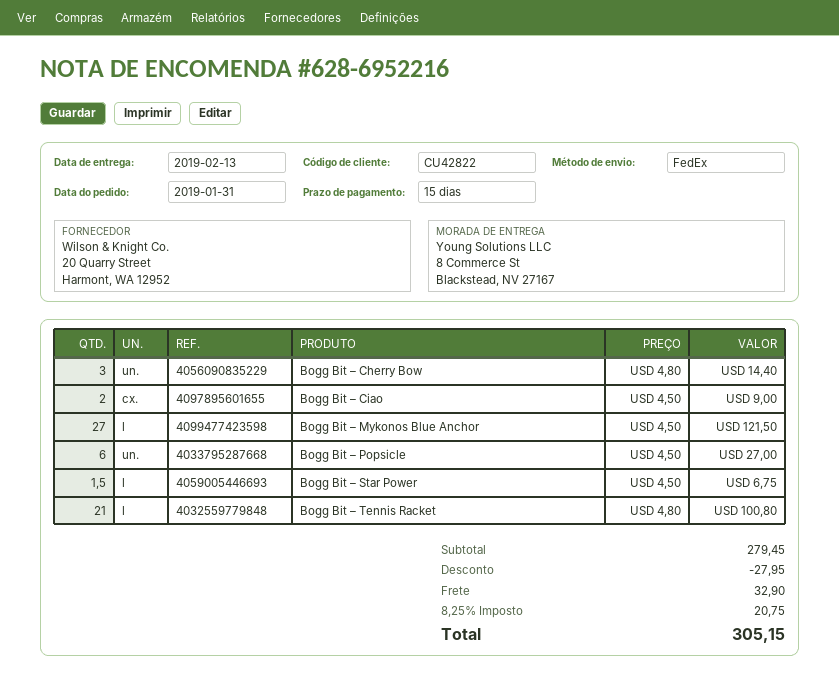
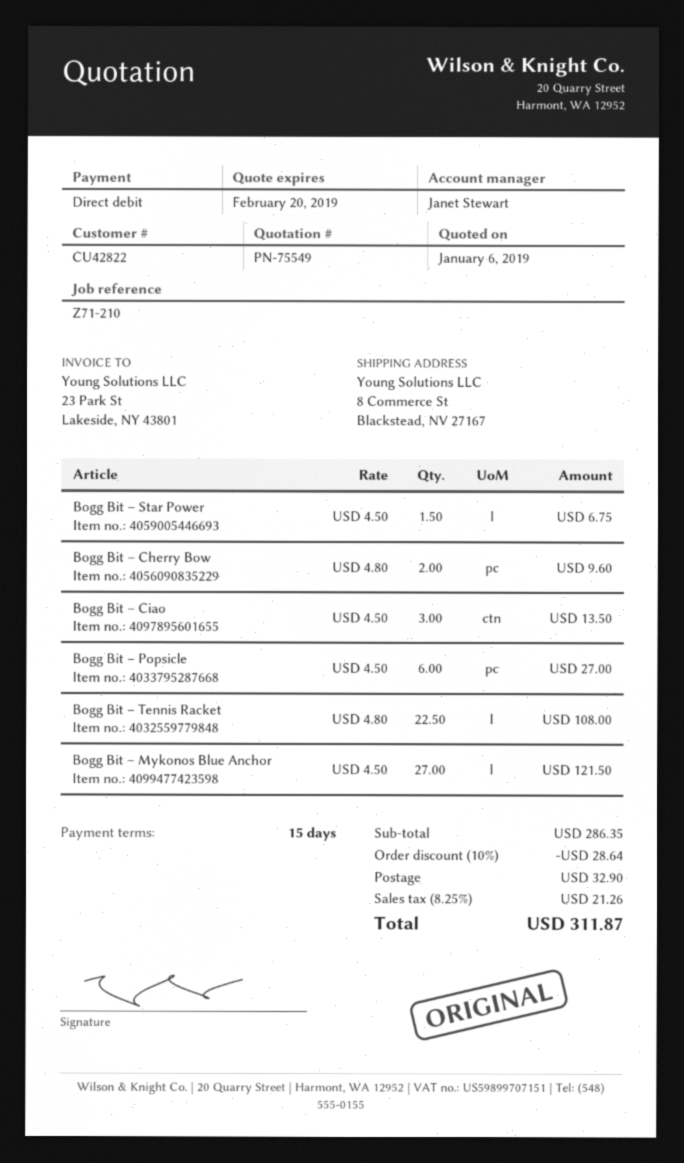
Bogg Bit – Cherry Bow: 3 x 4.80 = 14.40 -> 2 x 4.80 = 9.60
Bogg Bit – Ciao: 2 x 4.50 = 9.00 -> 3 x 4.50 = 13.50
Bogg Bit – Tennis Racket: 21 x 4.80 = 100.80 -> 22.5 x 4.80 = 108.00
subtotal: 279.45 -> 286.35
discount: 27.95 -> 28.64
tax: 8.25% = 20.75 -> 8.25% = 21.26
total: 305.15 -> 311.87

